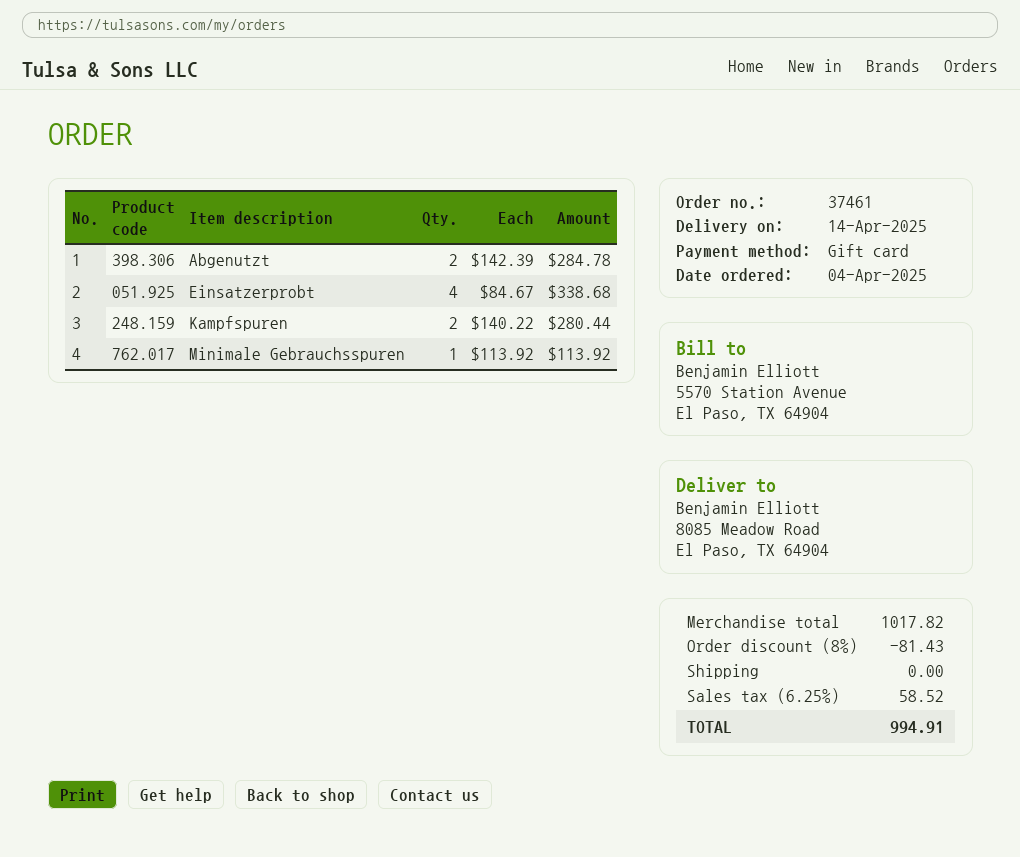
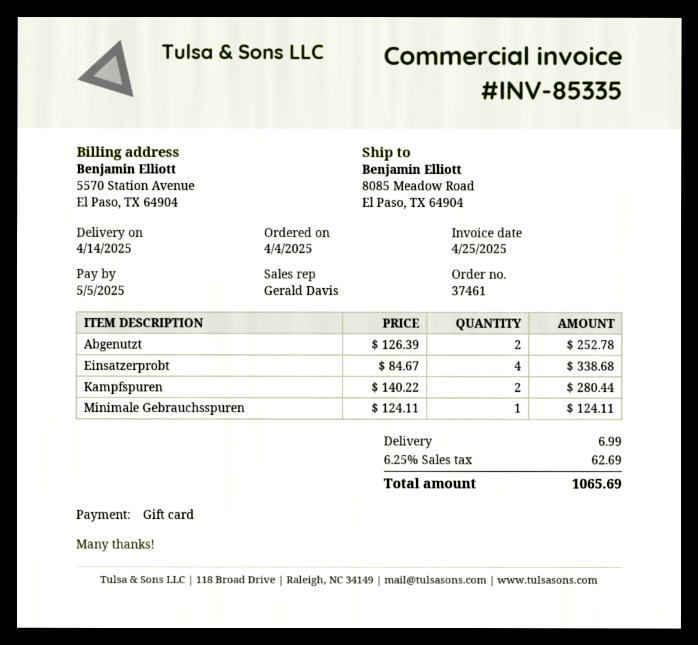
Abgenutzt: 2 x 142.39 = 284.78 -> 2 x 126.39 = 252.78
Minimale Gebrauchsspuren: 1 x 113.92 = 113.92 -> 1 x 124.11 = 124.11
discount: 8% = 81.43 -> none
shipping: 0.00 -> 6.99
tax: 6.25% = 58.52 -> 6.25% = 62.69
total: 994.91 -> 1065.69

